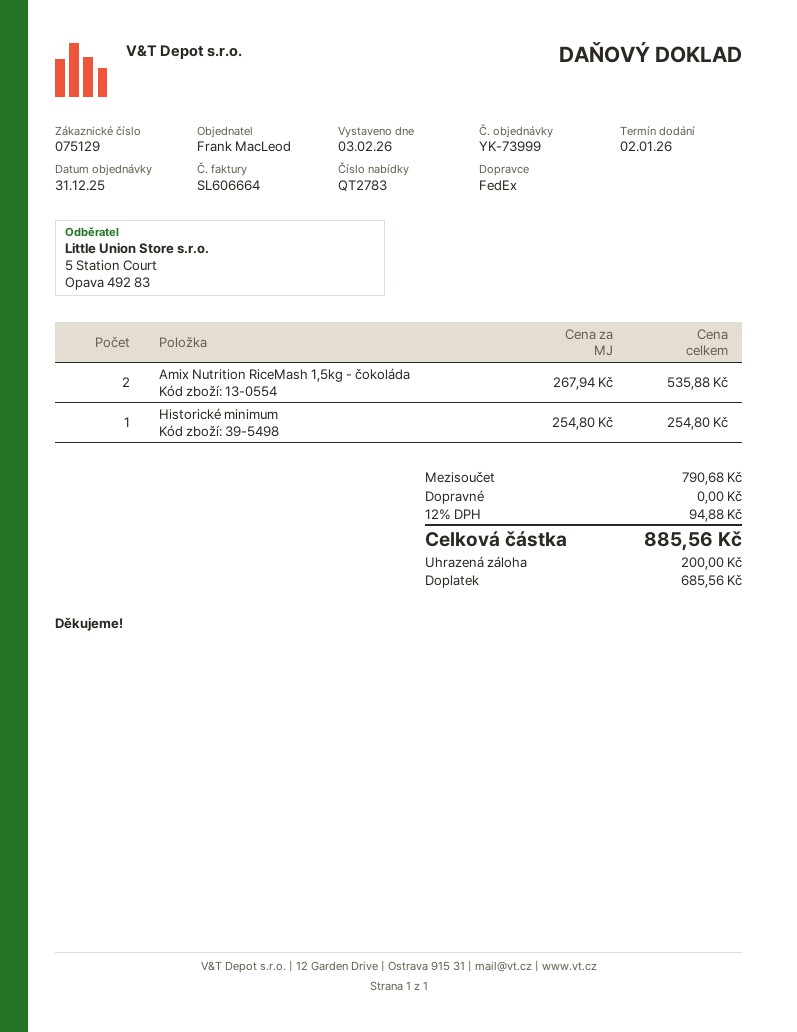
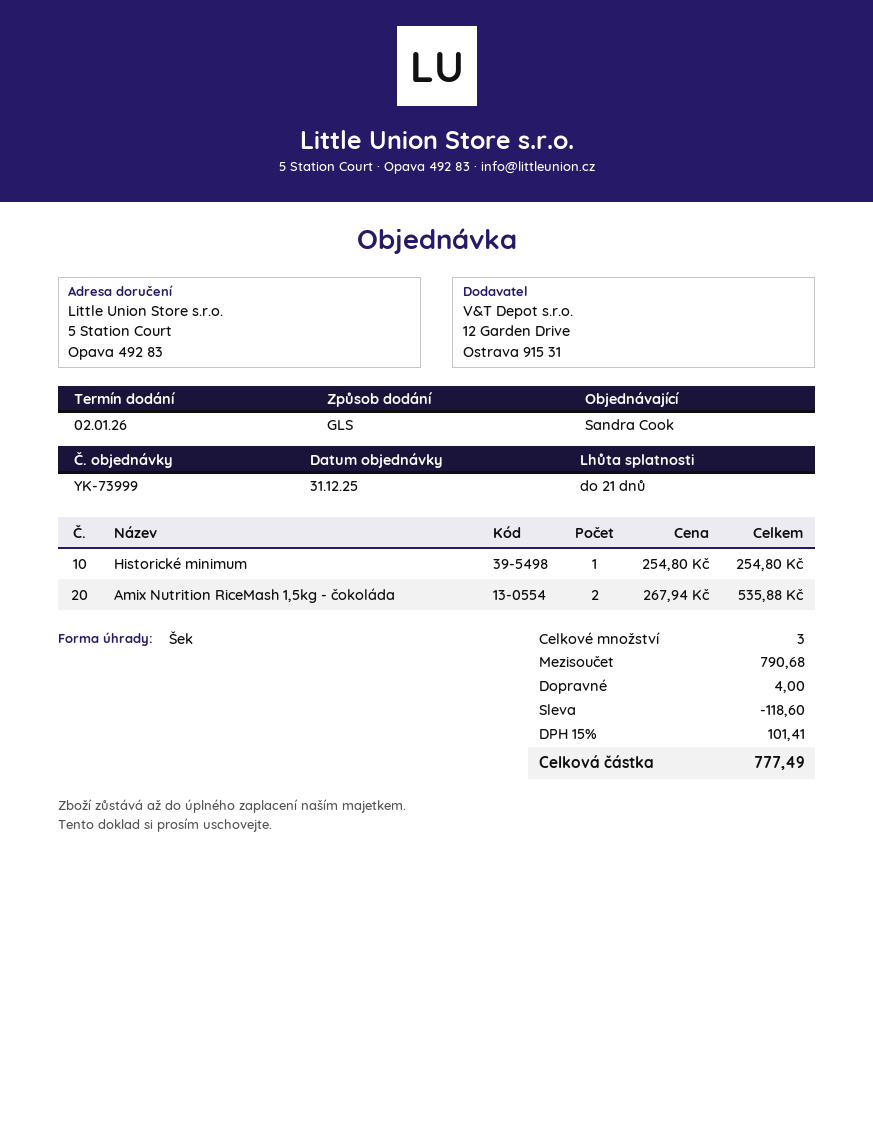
ordered by: Frank MacLeod -> Sandra Cook
shipping method: FedEx -> GLS
discount: none -> 118.60
shipping: 0.00 -> 4.00
tax: 12% = 94.88 -> 15% = 101.41
total: 885.56 -> 777.49

